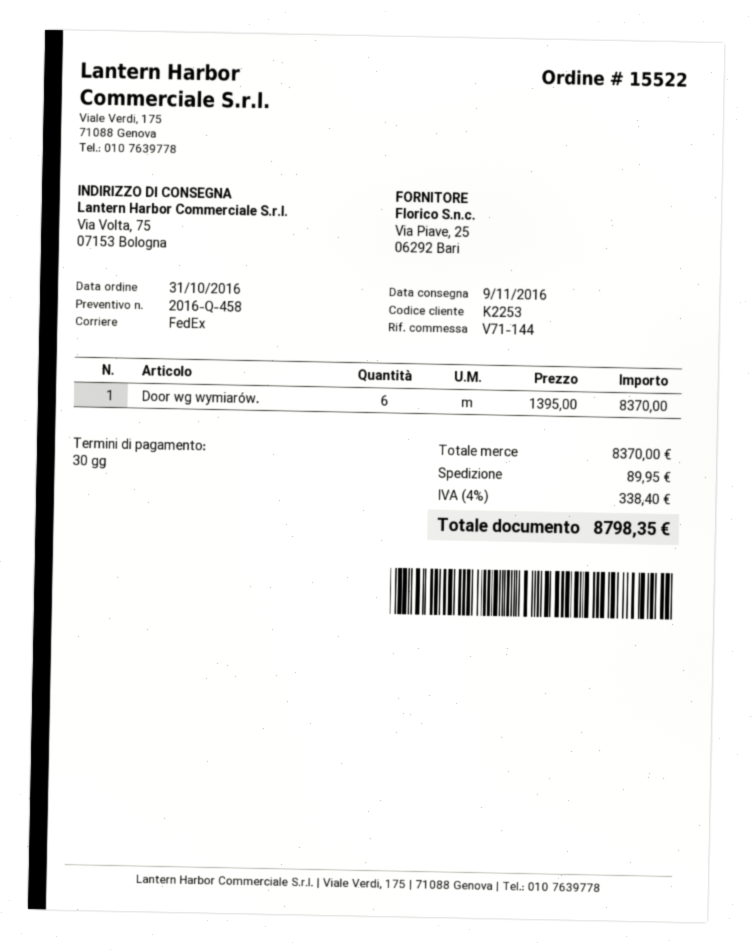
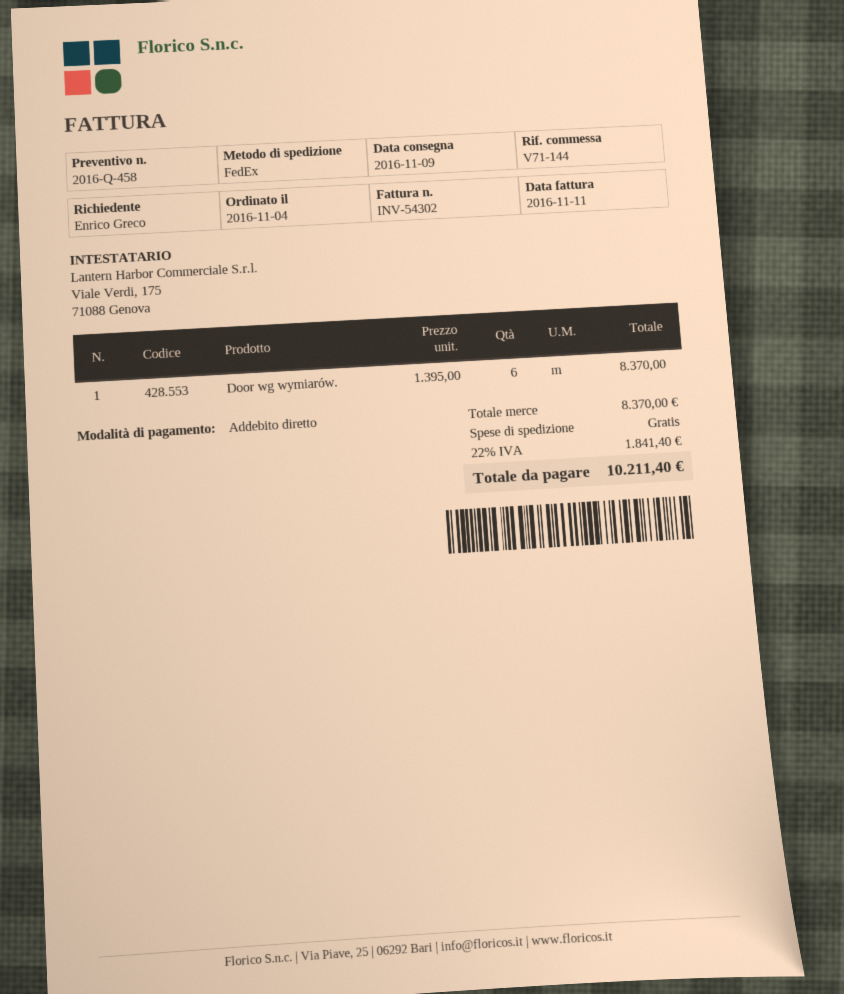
order date: 2016-10-31 -> 2016-11-04
shipping: 89.95 -> 0.00
tax: 4% = 338.40 -> 22% = 1841.40
total: 8798.35 -> 10211.40

